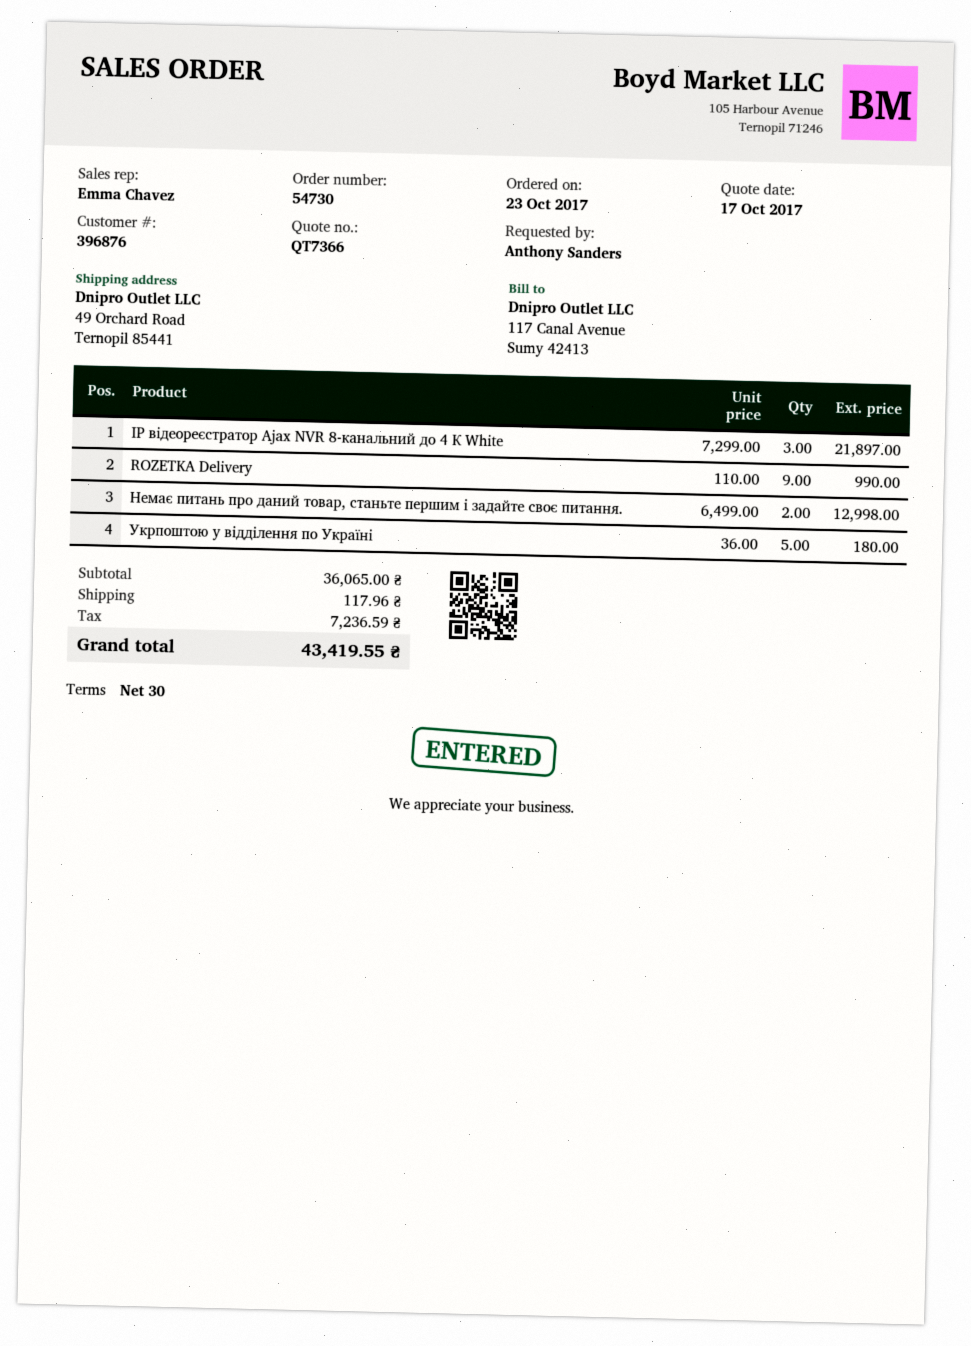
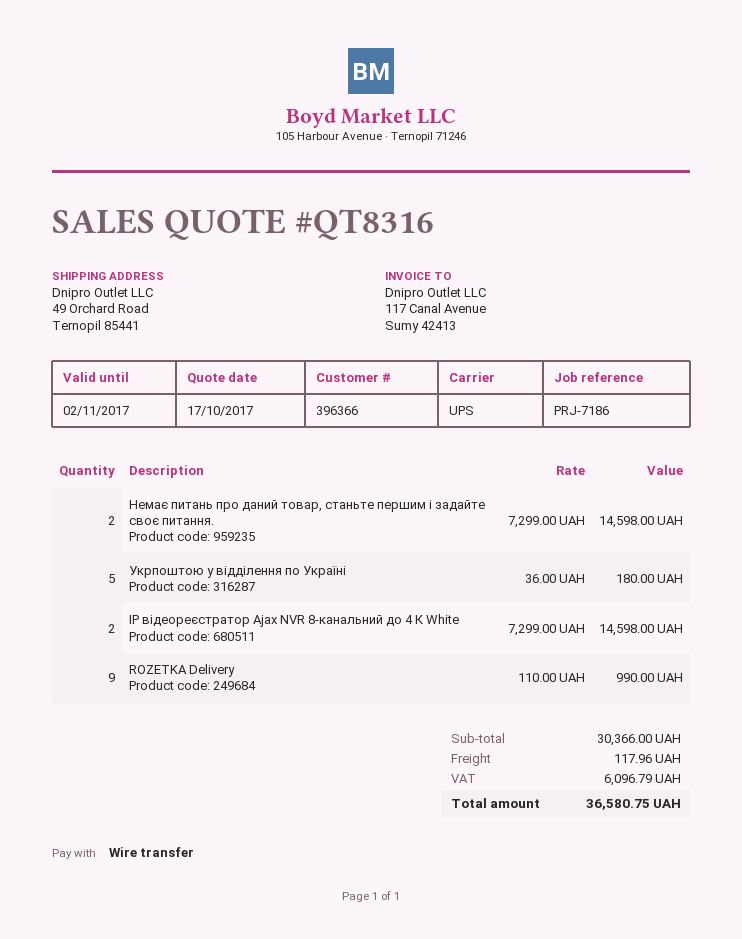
quote number: QT7366 -> QT8316
customer number: 396876 -> 396366
IP відеореєстратор Ajax NVR 8-канальний до 4 К White: 3 x 7299.00 = 21897.00 -> 2 x 7299.00 = 14598.00
Немає питань про даний товар, станьте першим і задайте своє питання.: 2 x 6499.00 = 12998.00 -> 2 x 7299.00 = 14598.00
subtotal: 36065.00 -> 30366.00
tax: 7236.59 -> 6096.79
total: 43419.55 -> 36580.75

